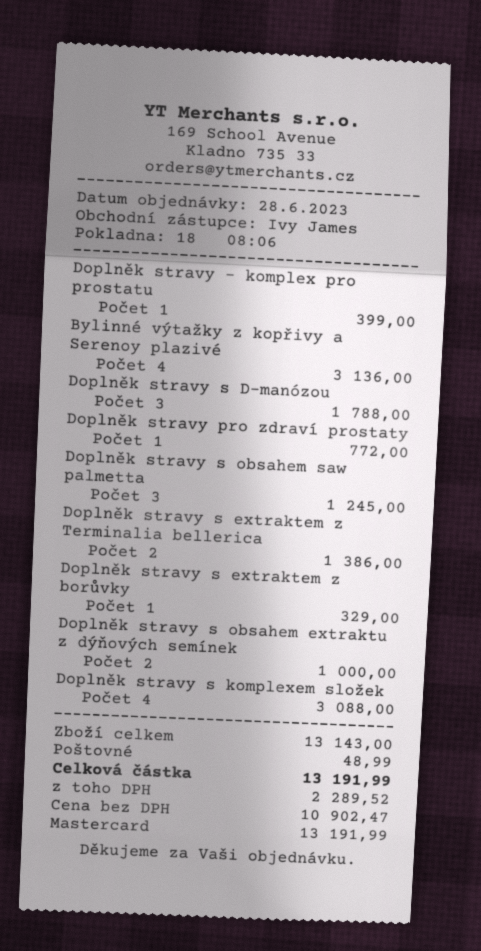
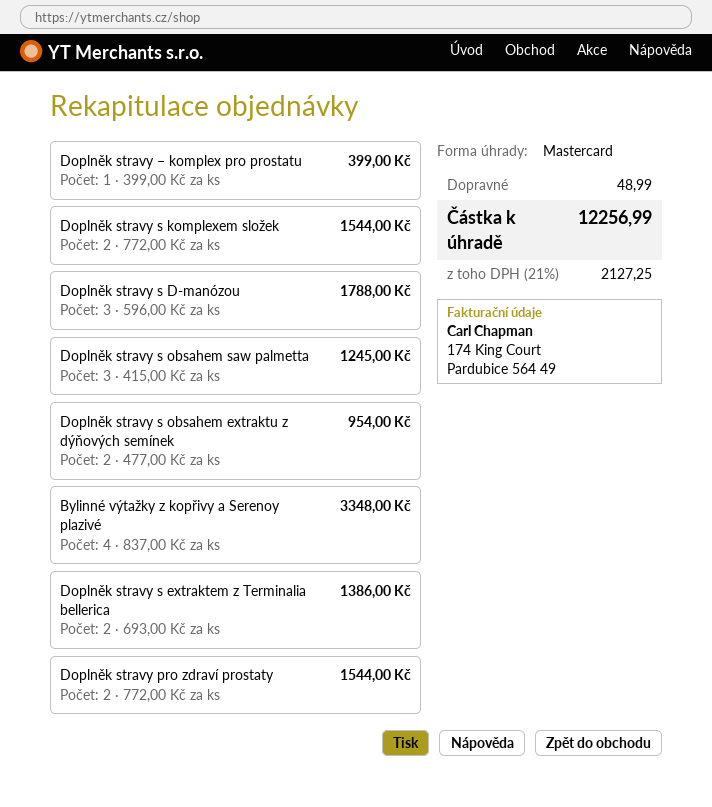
Bylinné výtažky z kopřivy a Serenoy plazivé: 4 for 3136.00 -> 4 for 3348.00
Doplněk stravy pro zdraví prostaty: 1 for 772.00 -> 2 for 1544.00
Doplněk stravy s extraktem z borůvky: 1 for 329.00 -> none
Doplněk stravy s obsahem extraktu z dýňových semínek: 2 for 1000.00 -> 2 for 954.00
Doplněk stravy s komplexem složek: 4 for 3088.00 -> 2 for 1544.00
tax: 2289.52 -> 2127.25
total: 13191.99 -> 12256.99

